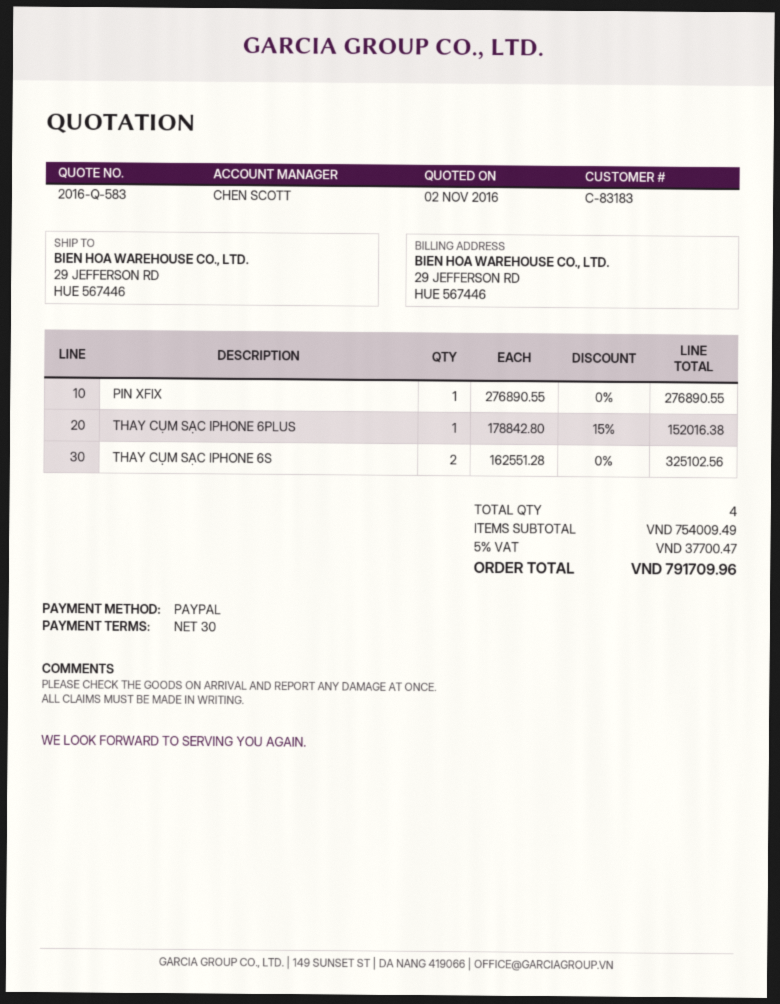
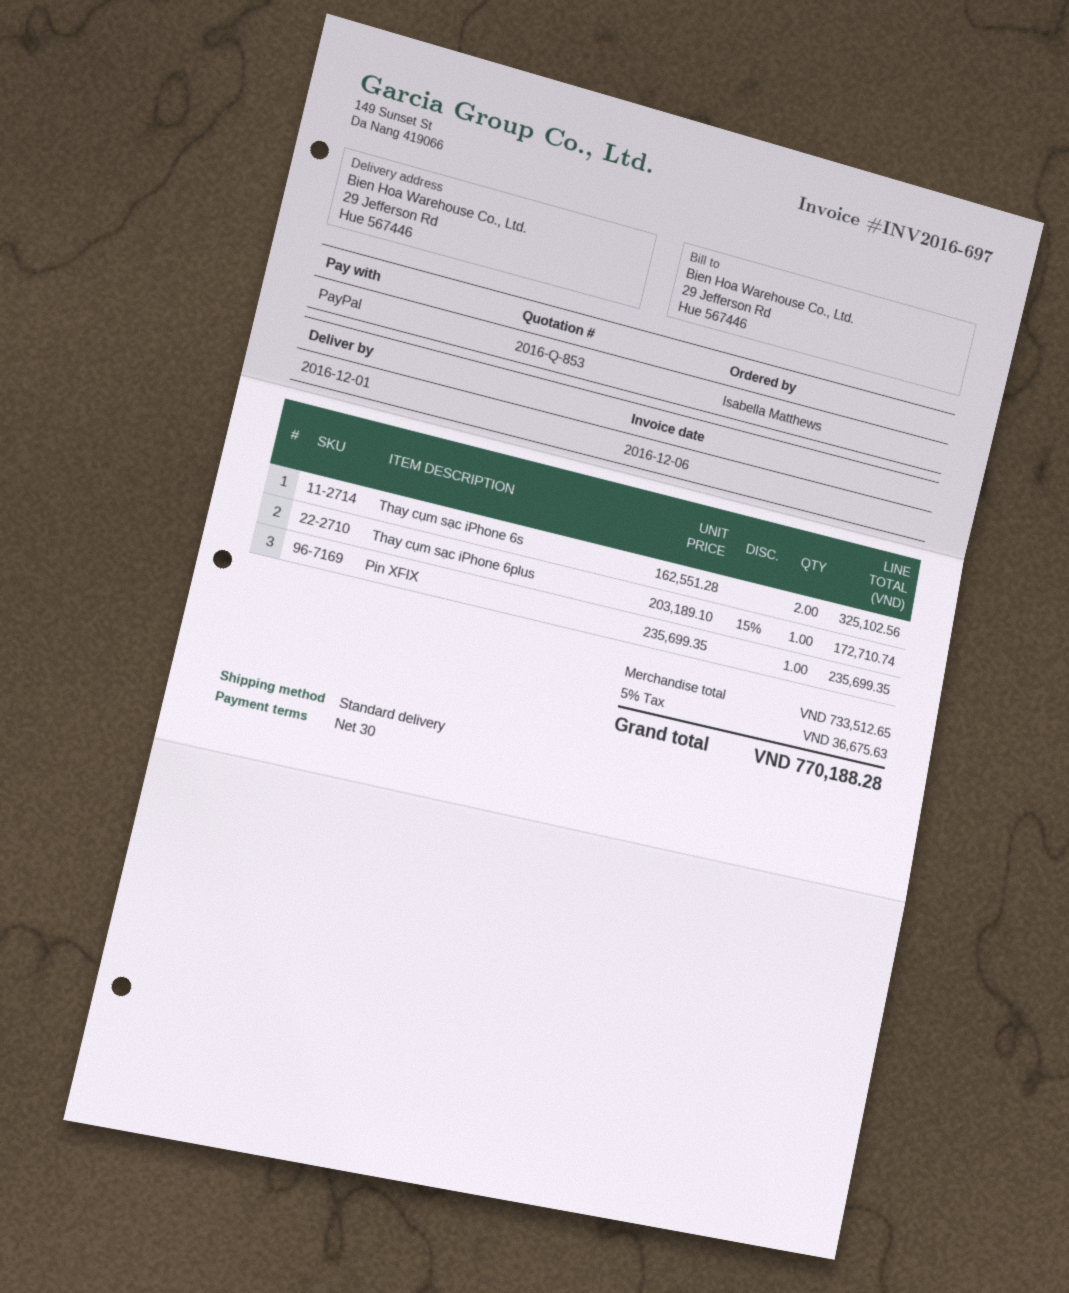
quote number: 2016-Q-583 -> 2016-Q-853
PIN XFIX: 1 x 276890.55 = 276890.55 -> 1 x 235699.35 = 235699.35
THAY CỤM SẠC IPHONE 6PLUS: 1 x 178842.80 - 15% = 152016.38 -> 1 x 203189.10 - 15% = 172710.74
subtotal: 754009.49 -> 733512.65
tax: 5% = 37700.47 -> 5% = 36675.63
total: 791709.96 -> 770188.28

